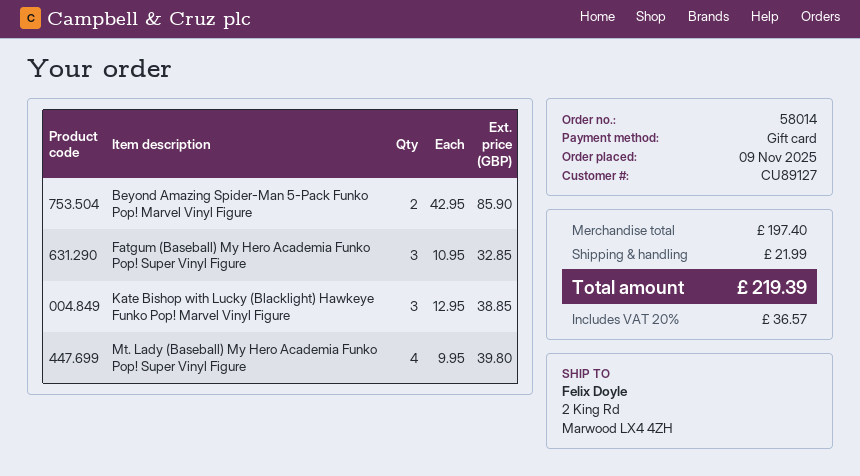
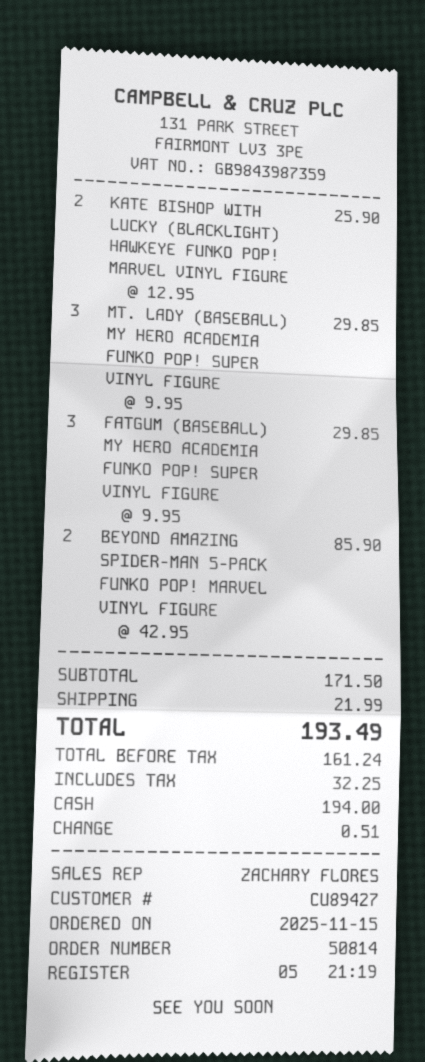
order number: 58014 -> 50814
order date: 2025-11-09 -> 2025-11-15
customer number: CU89127 -> CU89427
payment method: gift card -> cash
Fatgum (Baseball) My Hero Academia Funko Pop! Super Vinyl Figure: 3 x 10.95 = 32.85 -> 3 x 9.95 = 29.85
Kate Bishop with Lucky (Blacklight) Hawkeye Funko Pop! Marvel Vinyl Figure: 3 x 12.95 = 38.85 -> 2 x 12.95 = 25.90
Mt. Lady (Baseball) My Hero Academia Funko Pop! Super Vinyl Figure: 4 x 9.95 = 39.80 -> 3 x 9.95 = 29.85
subtotal: 197.40 -> 171.50
tax: 36.57 -> 32.25
total: 219.39 -> 193.49

